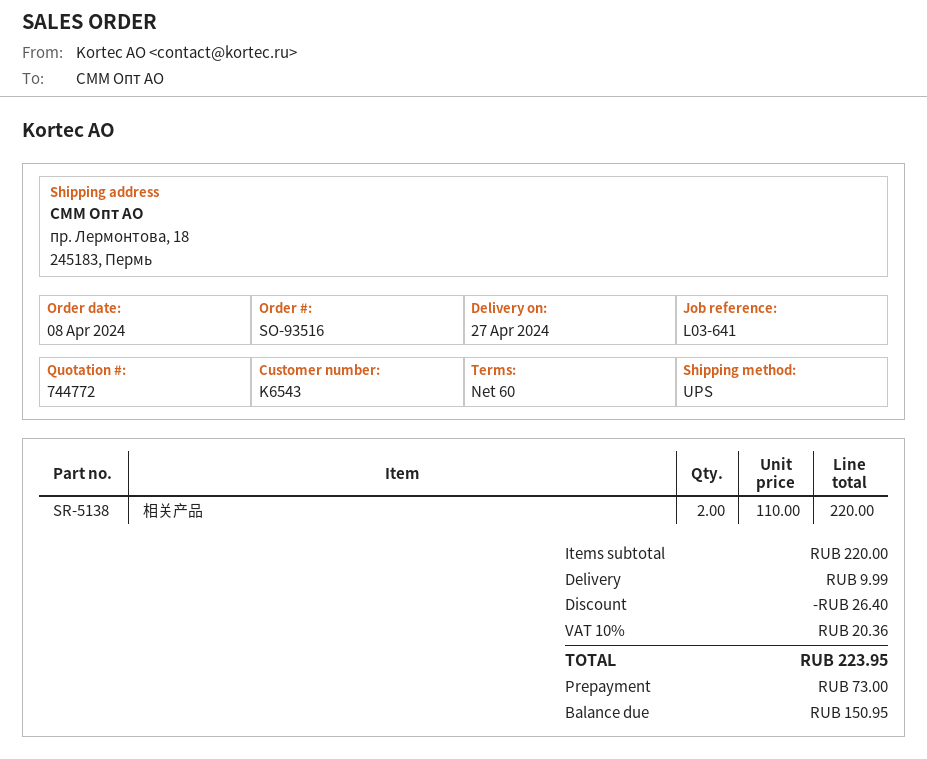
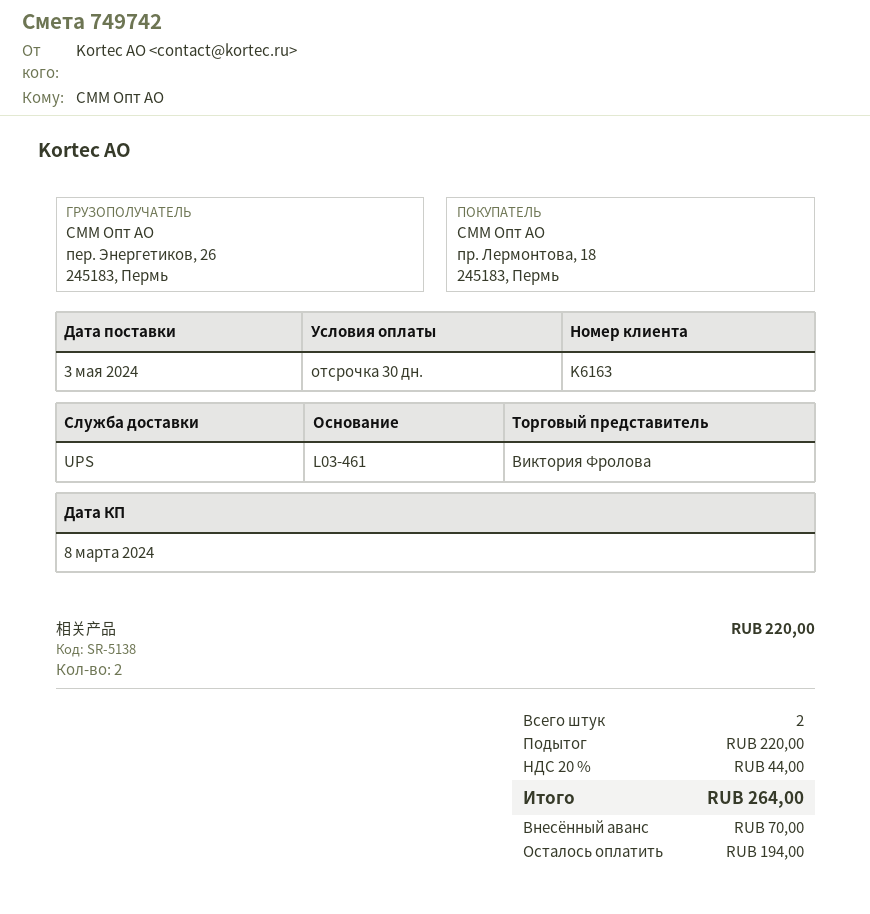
quote number: 744772 -> 749742
delivery date: 2024-04-27 -> 2024-05-03
payment terms: 60 days -> 30 days
customer number: K6543 -> K6163
reference: L03-641 -> L03-461
ship to: пр. Лермонтова, 18, 245183, Пермь -> пер. Энергетиков, 26, 245183, Пермь
discount: 26.40 -> none
shipping: 9.99 -> none
tax: 10% = 20.36 -> 20% = 44.00
total: 223.95 -> 264.00
deposit: 73.00 -> 70.00
balance: 150.95 -> 194.00

